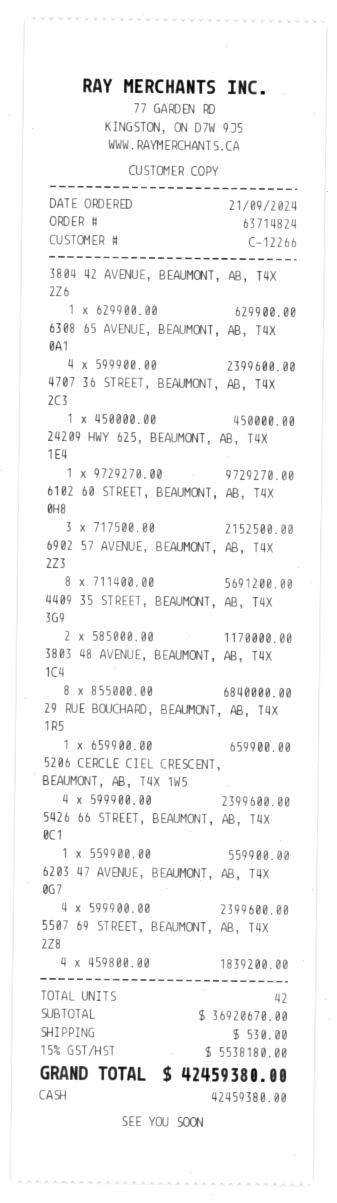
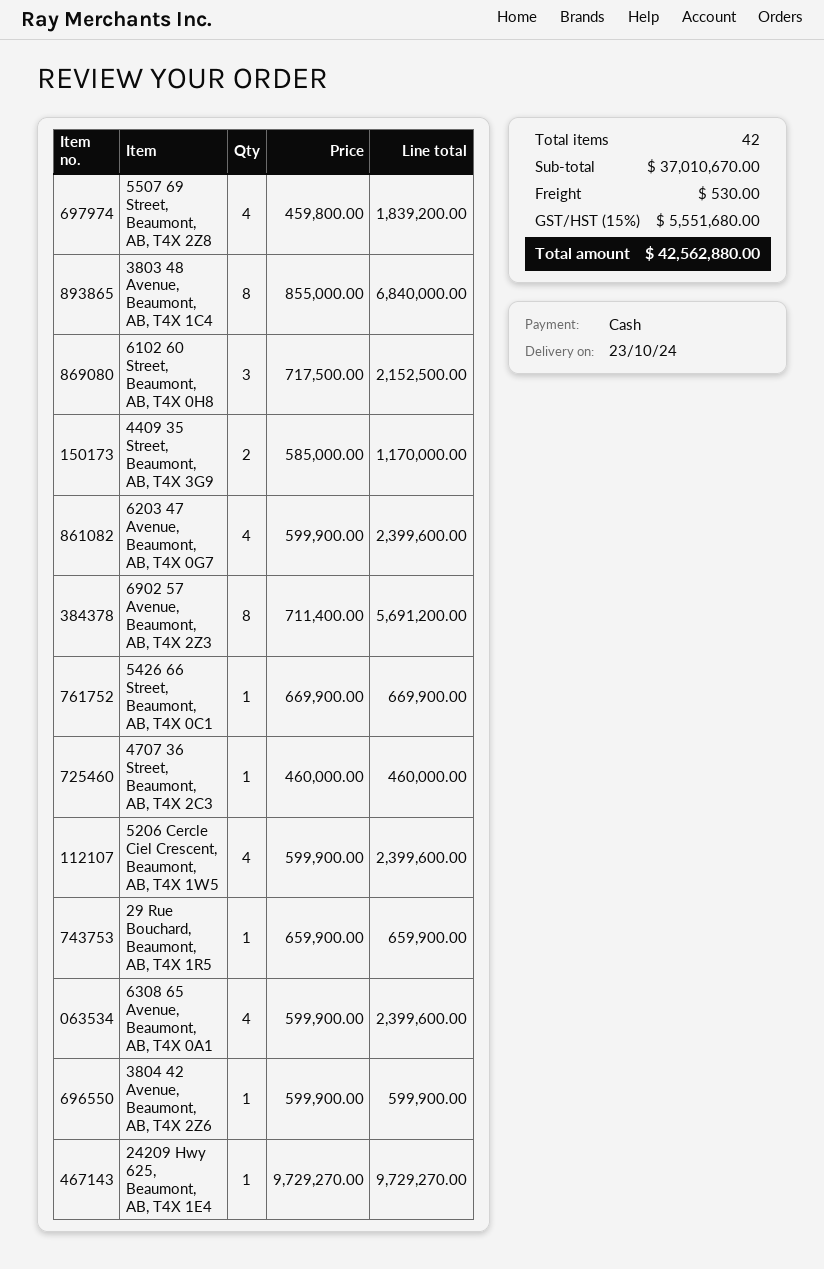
3804 42 AVENUE, BEAUMONT, AB, T4X 2Z6: 1 x 629900.00 = 629900.00 -> 1 x 599900.00 = 599900.00
4707 36 STREET, BEAUMONT, AB, T4X 2C3: 1 x 450000.00 = 450000.00 -> 1 x 460000.00 = 460000.00
5426 66 STREET, BEAUMONT, AB, T4X 0C1: 1 x 559900.00 = 559900.00 -> 1 x 669900.00 = 669900.00
subtotal: 36920670.00 -> 37010670.00
tax: 15% = 5538180.00 -> 15% = 5551680.00
total: 42459380.00 -> 42562880.00

